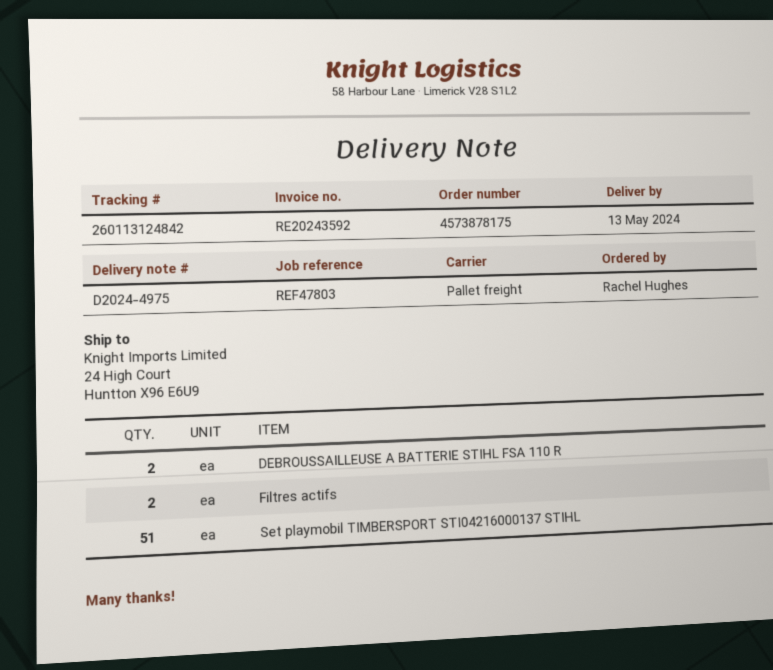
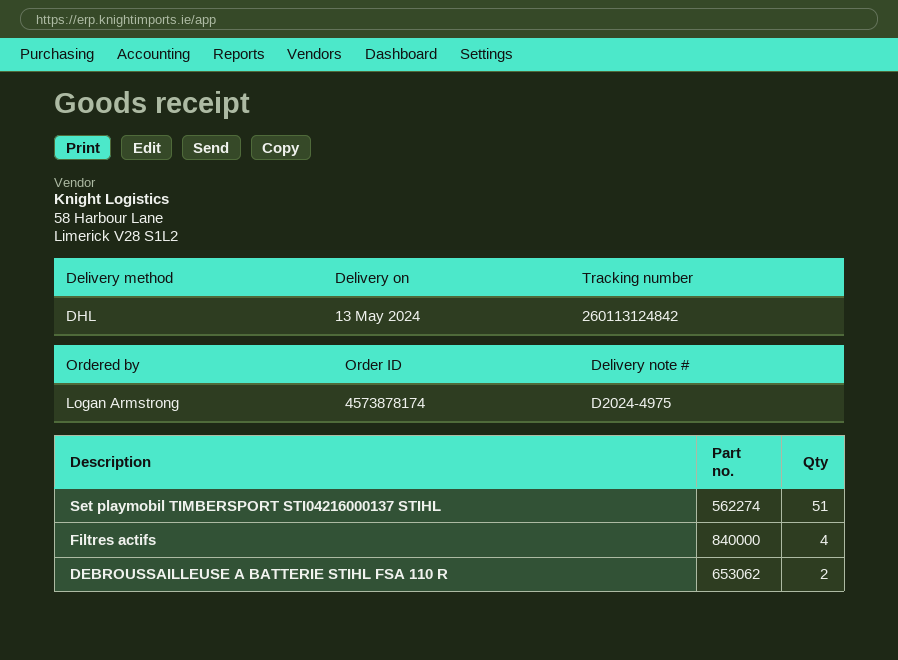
order number: 4573878175 -> 4573878174
ordered by: Rachel Hughes -> Logan Armstrong
shipping method: pallet freight -> DHL
Filtres actifs: 2 -> 4

